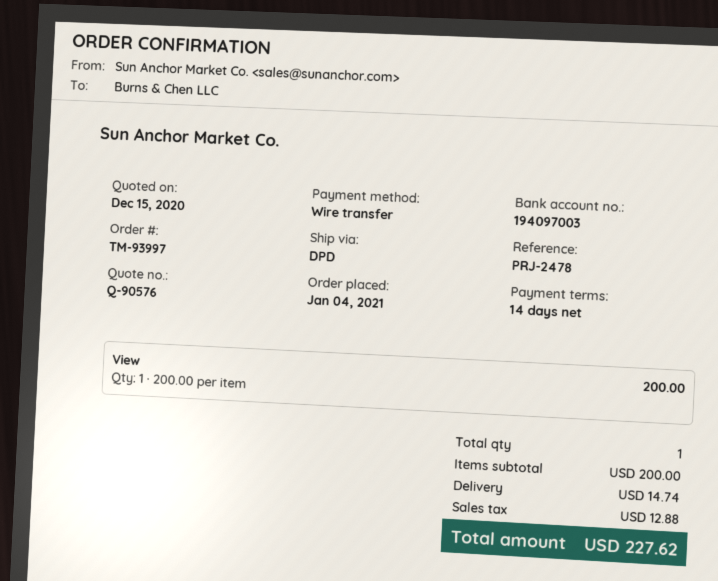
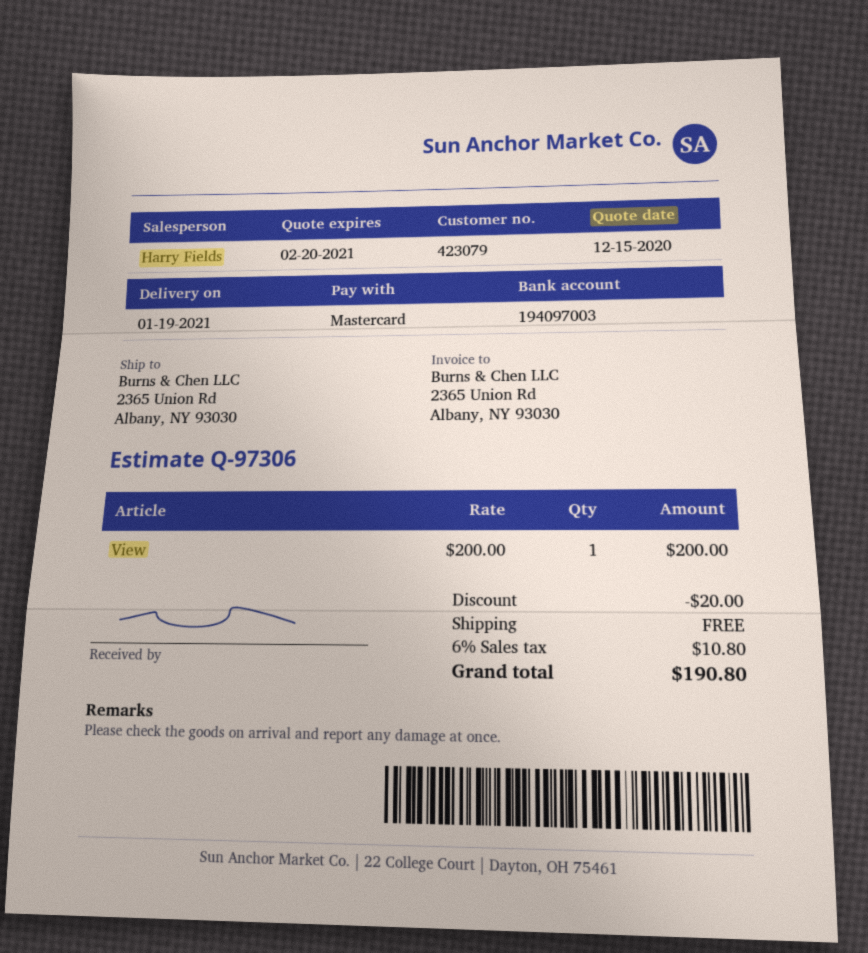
quote number: Q-90576 -> Q-97306
payment method: bank transfer -> Mastercard
discount: none -> 20.00
shipping: 14.74 -> 0.00
tax: 12.88 -> 10.80
total: 227.62 -> 190.80

